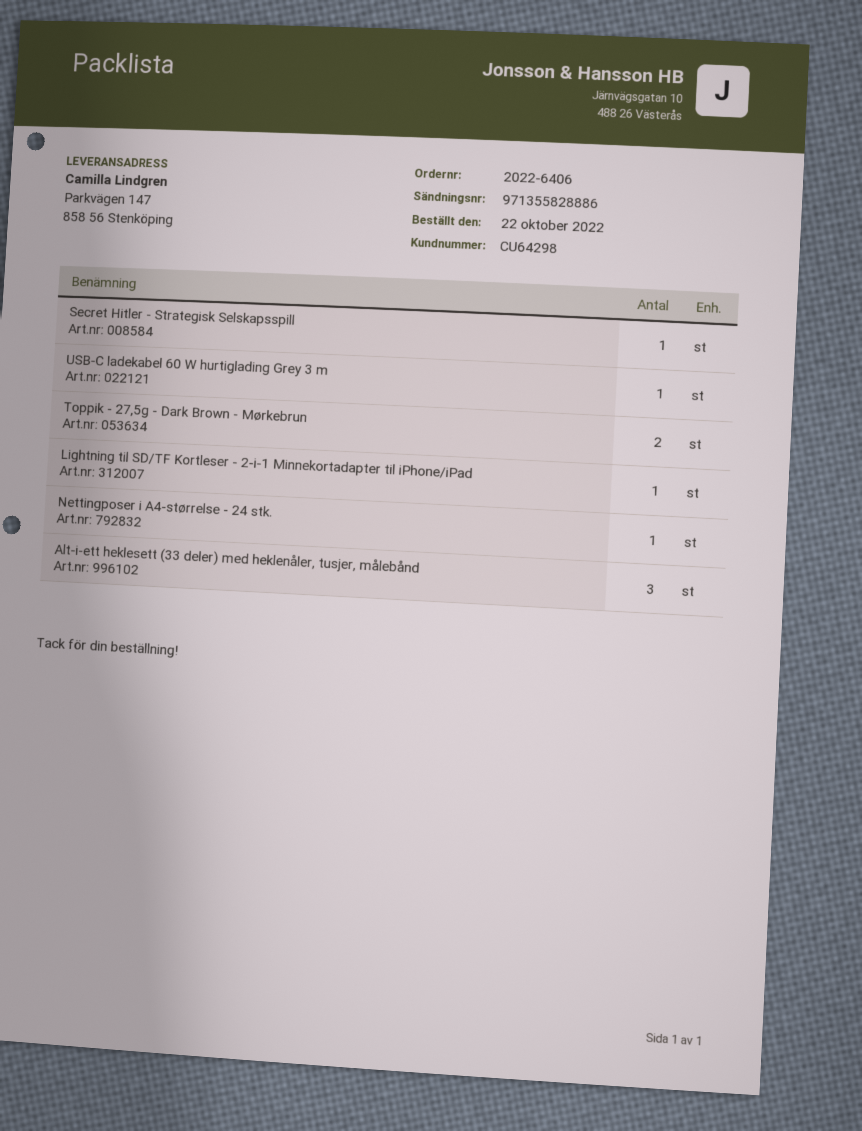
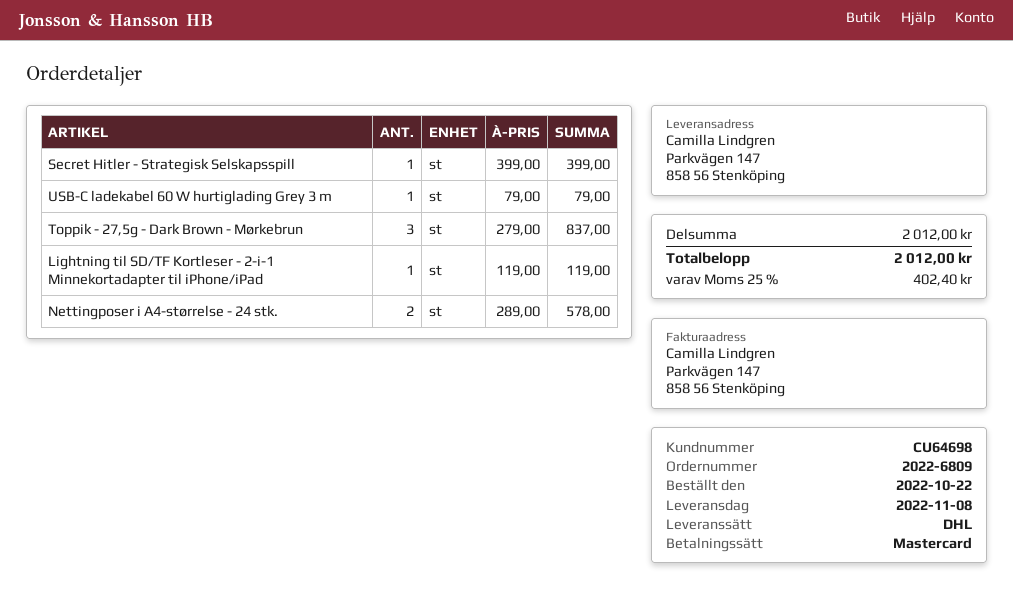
order number: 2022-6406 -> 2022-6809
customer number: CU64298 -> CU64698
Toppik - 27,5g - Dark Brown - Mørkebrun: 2 -> 3
Nettingposer i A4-størrelse - 24 stk.: 1 -> 2
Alt-i-ett heklesett (33 deler) med heklenåler, tusjer, målebånd: 3 -> none

